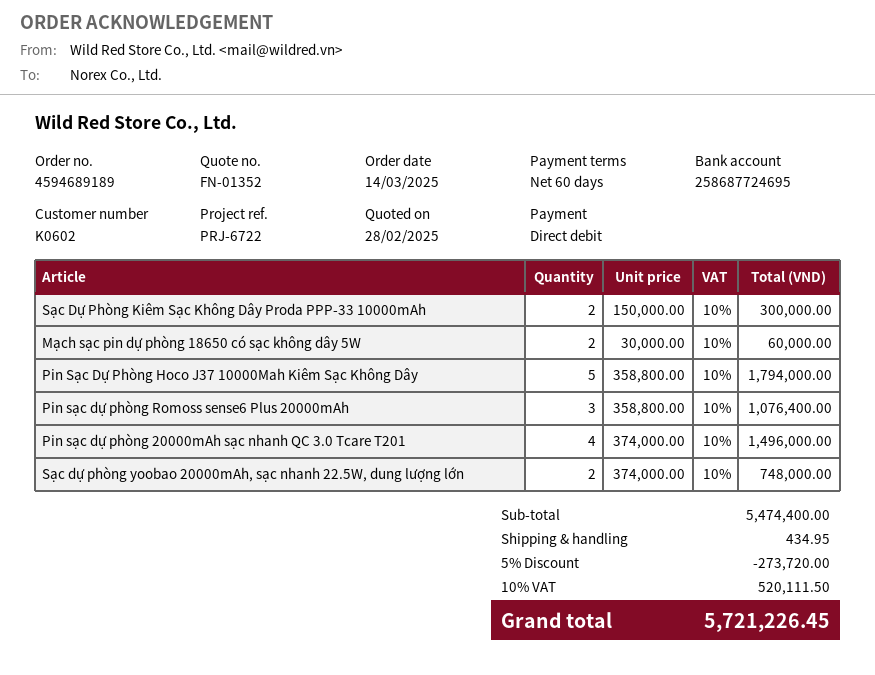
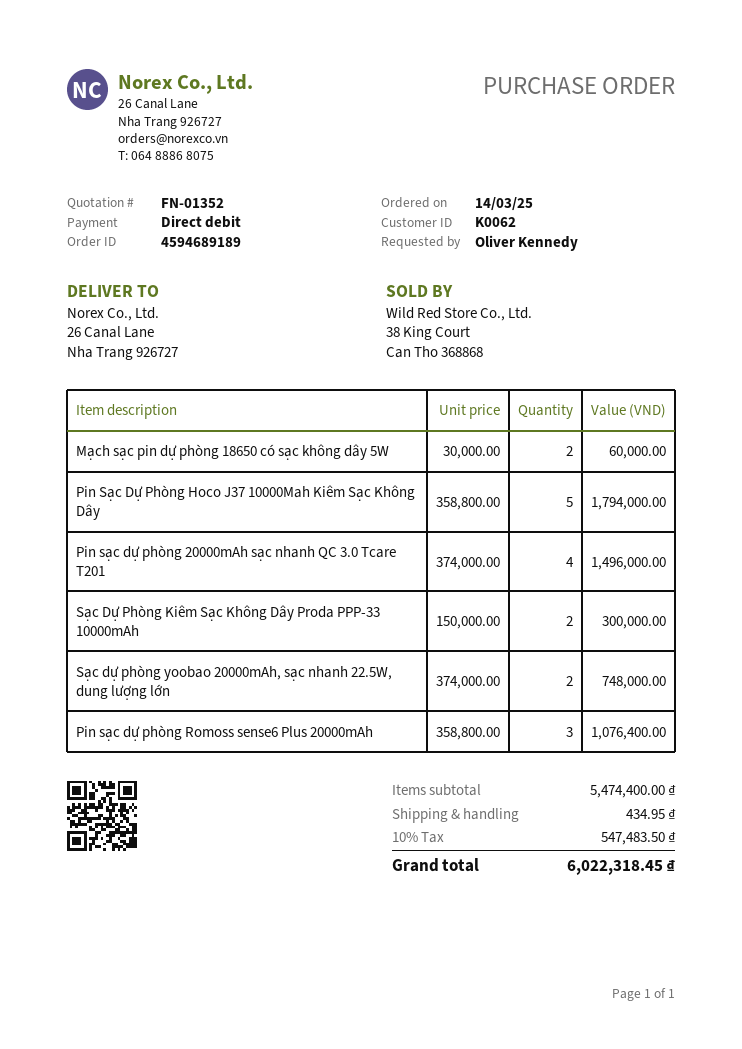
customer number: K0602 -> K0062
discount: 5% = 273720.00 -> none
tax: 10% = 520111.50 -> 10% = 547483.50
total: 5721226.45 -> 6022318.45

